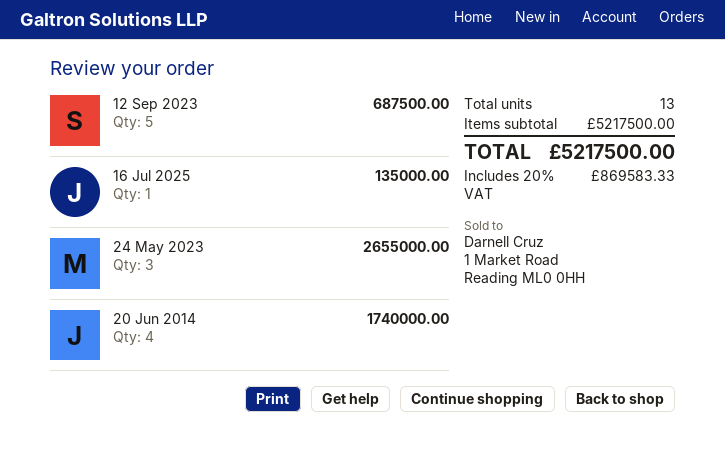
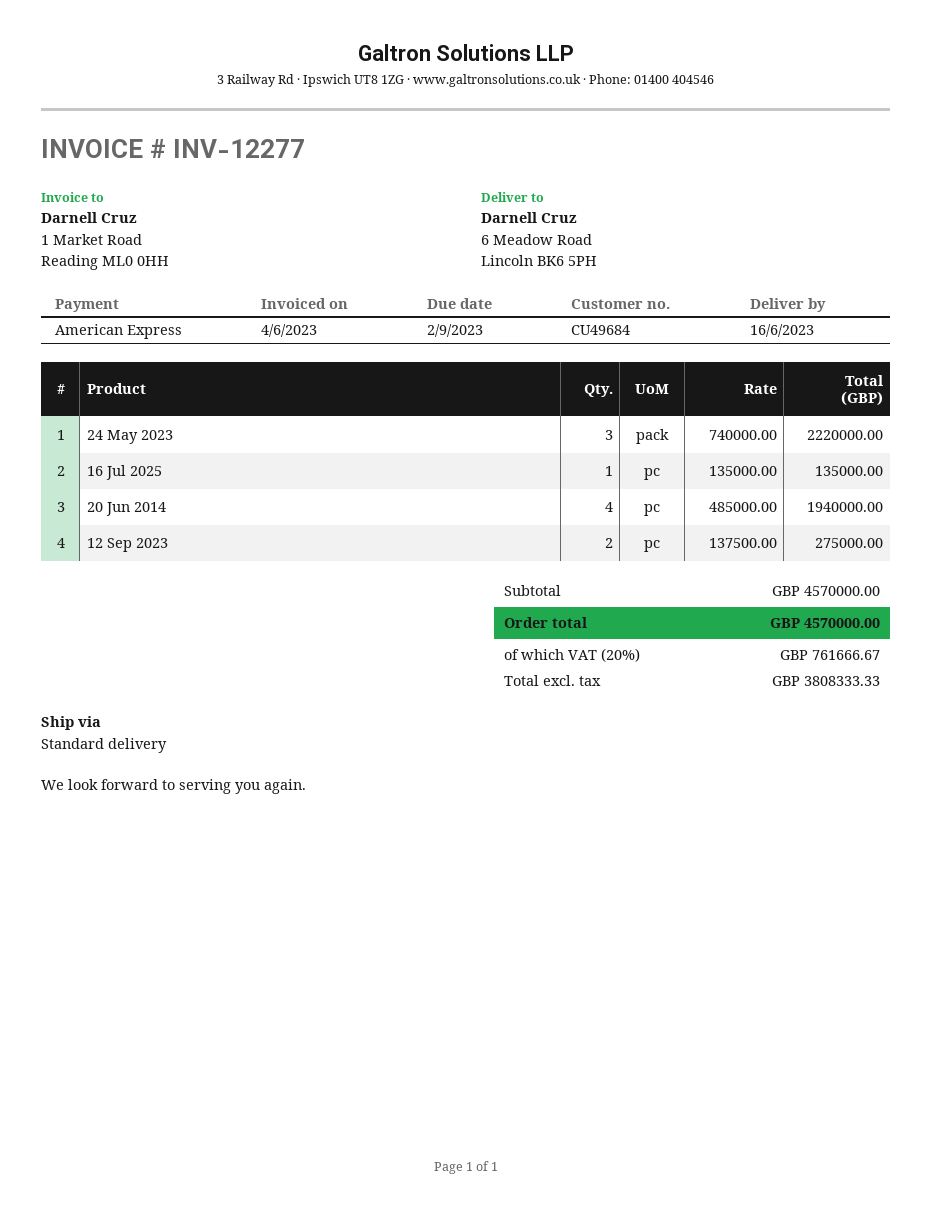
12 Sep 2023: 5 for 687500.00 -> 2 for 275000.00
24 May 2023: 3 for 2655000.00 -> 3 for 2220000.00
20 Jun 2014: 4 for 1740000.00 -> 4 for 1940000.00
subtotal: 5217500.00 -> 4570000.00
tax: 20% = 869583.33 -> 20% = 761666.67
total: 5217500.00 -> 4570000.00

